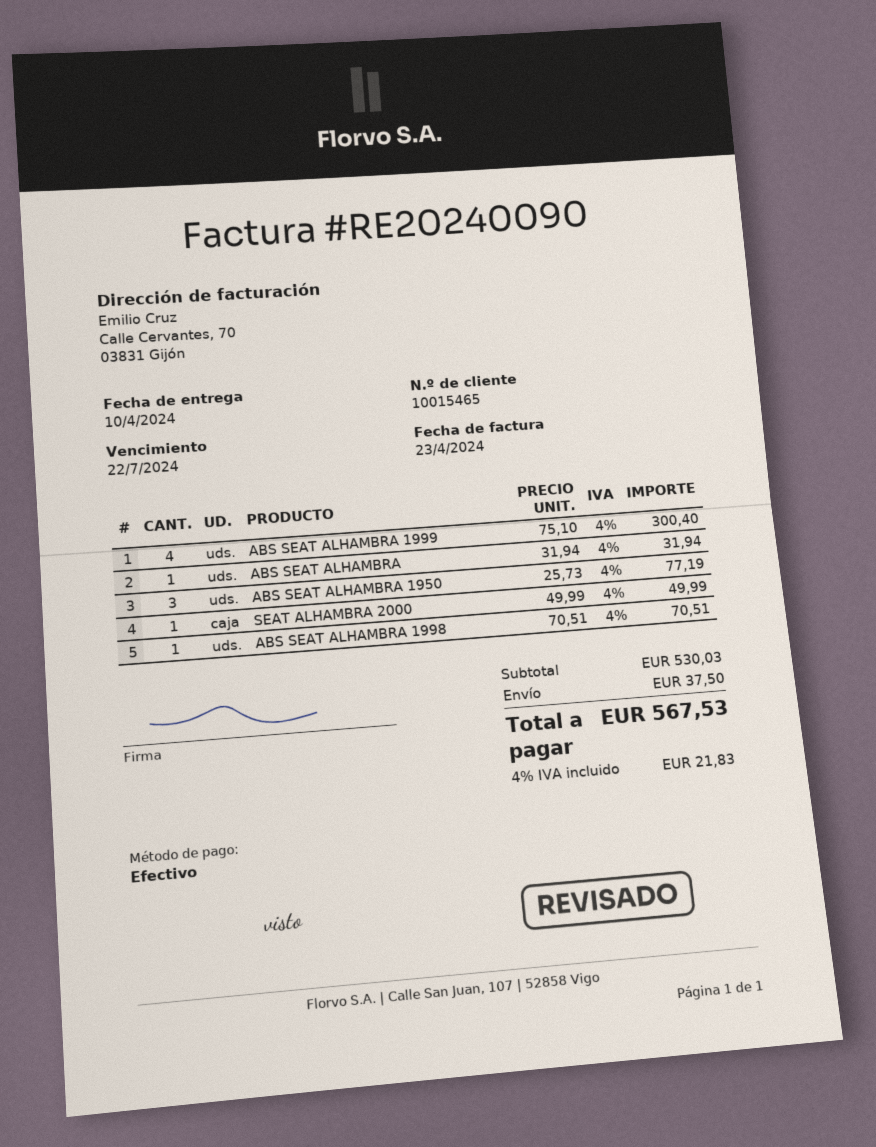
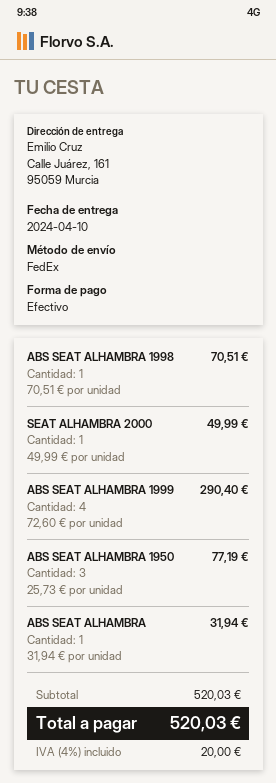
ABS SEAT ALHAMBRA 1999: 4 x 75.10 = 300.40 -> 4 x 72.60 = 290.40
subtotal: 530.03 -> 520.03
shipping: 37.50 -> none
tax: 4% = 21.83 -> 4% = 20.00
total: 567.53 -> 520.03

